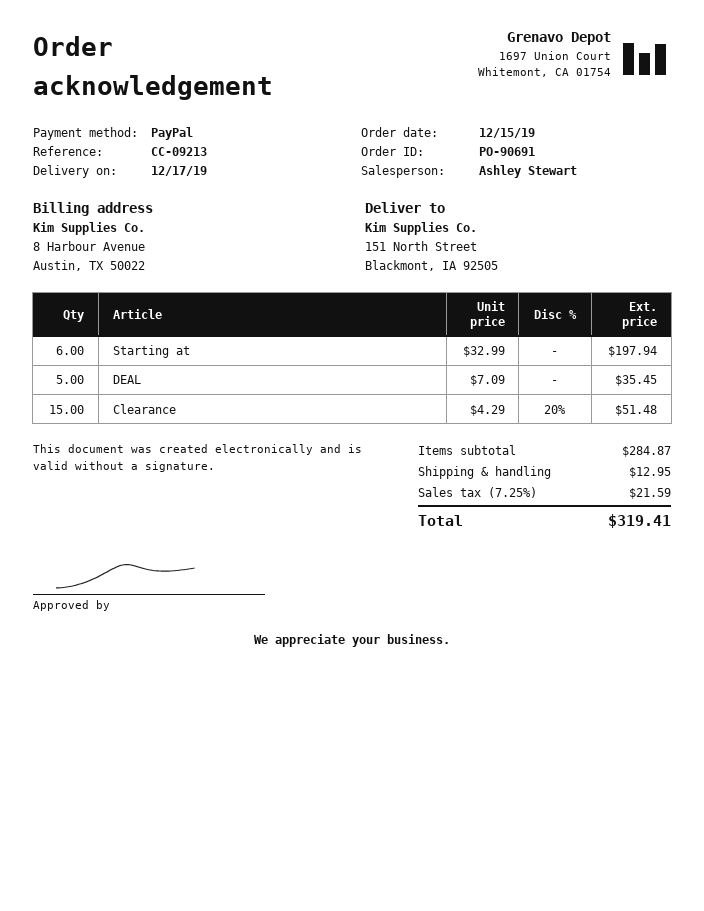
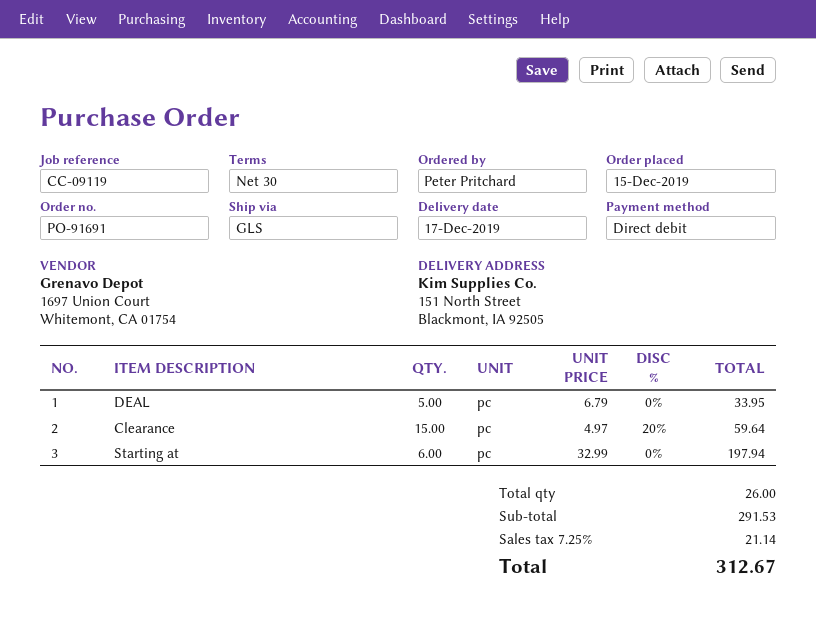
order number: PO-90691 -> PO-91691
reference: CC-09213 -> CC-09119
payment method: PayPal -> direct debit
DEAL: 5 x 7.09 = 35.45 -> 5 x 6.79 = 33.95
Clearance: 15 x 4.29 - 20% = 51.48 -> 15 x 4.97 - 20% = 59.64
subtotal: 284.87 -> 291.53
shipping: 12.95 -> none
tax: 7.25% = 21.59 -> 7.25% = 21.14
total: 319.41 -> 312.67

